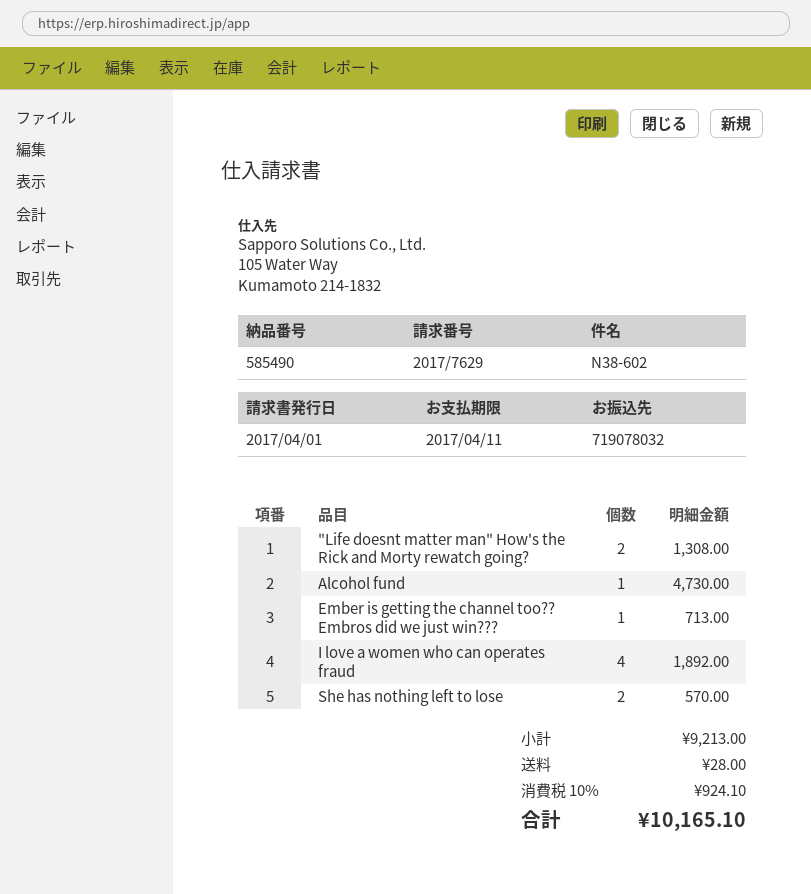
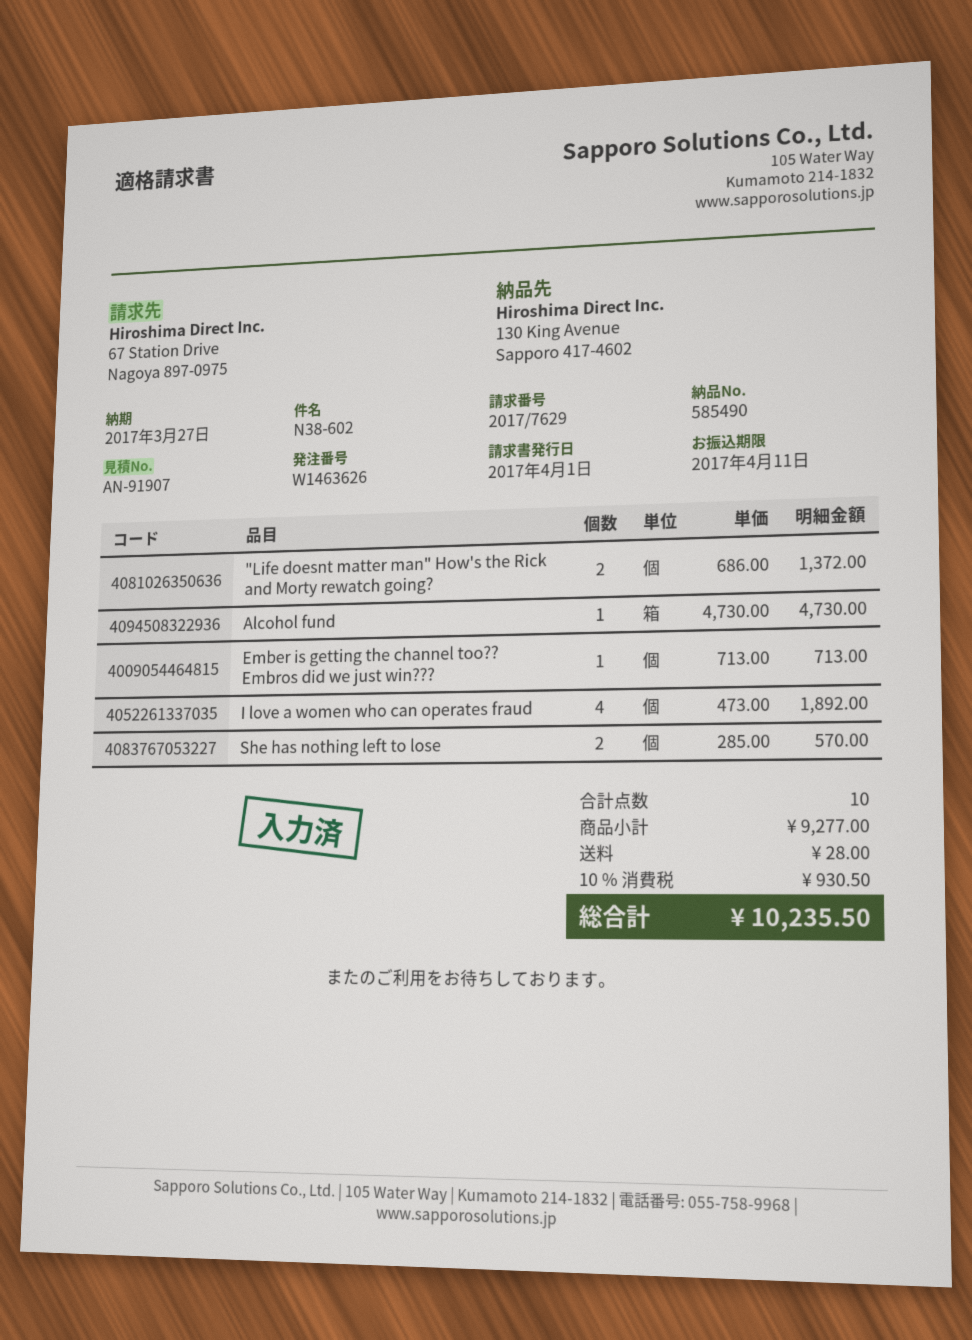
"Life doesnt matter man" How's the Rick and Morty rewatch going?: 2 for 1308.00 -> 2 for 1372.00
subtotal: 9213.00 -> 9277.00
tax: 10% = 924.10 -> 10% = 930.50
total: 10165.10 -> 10235.50

